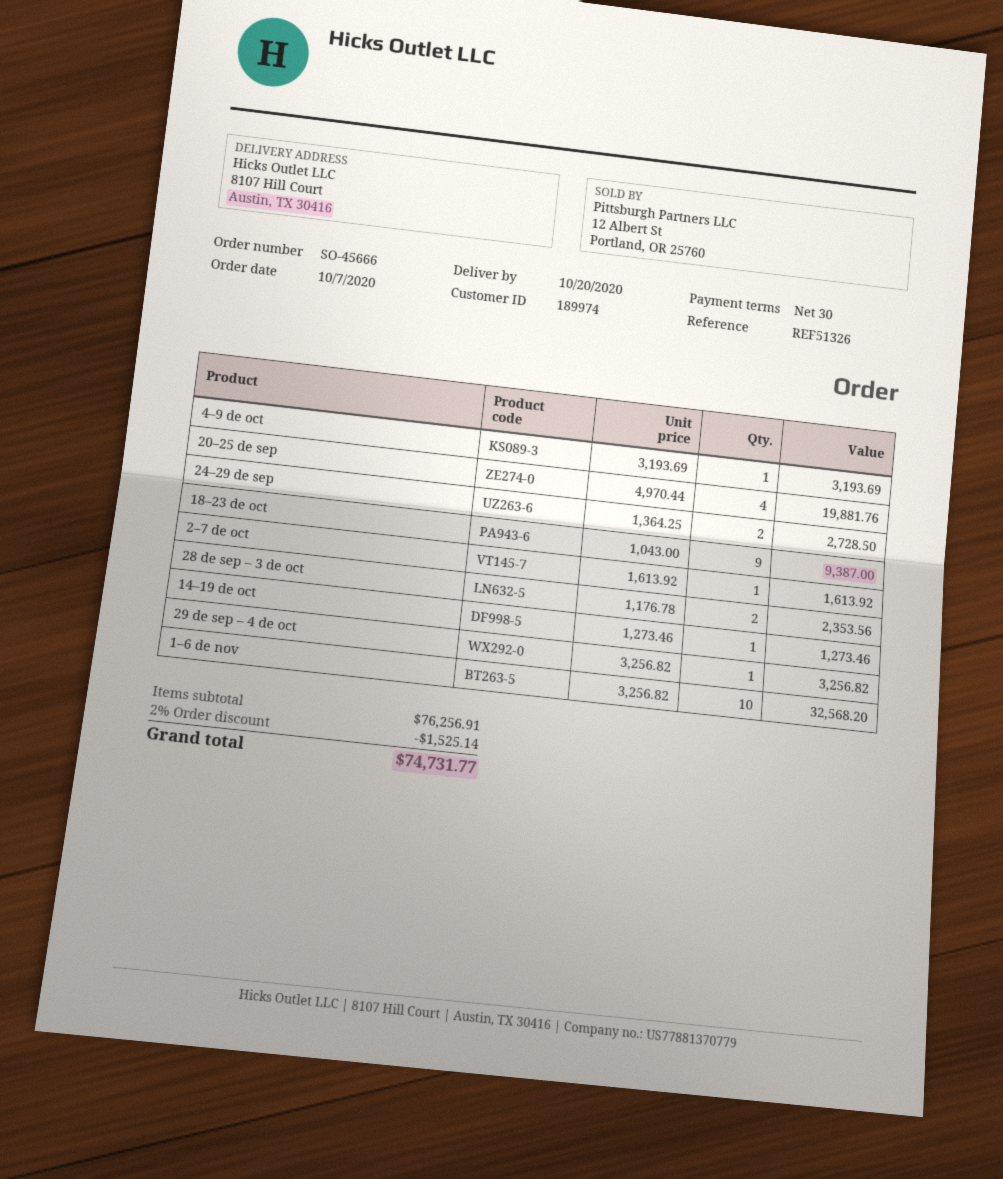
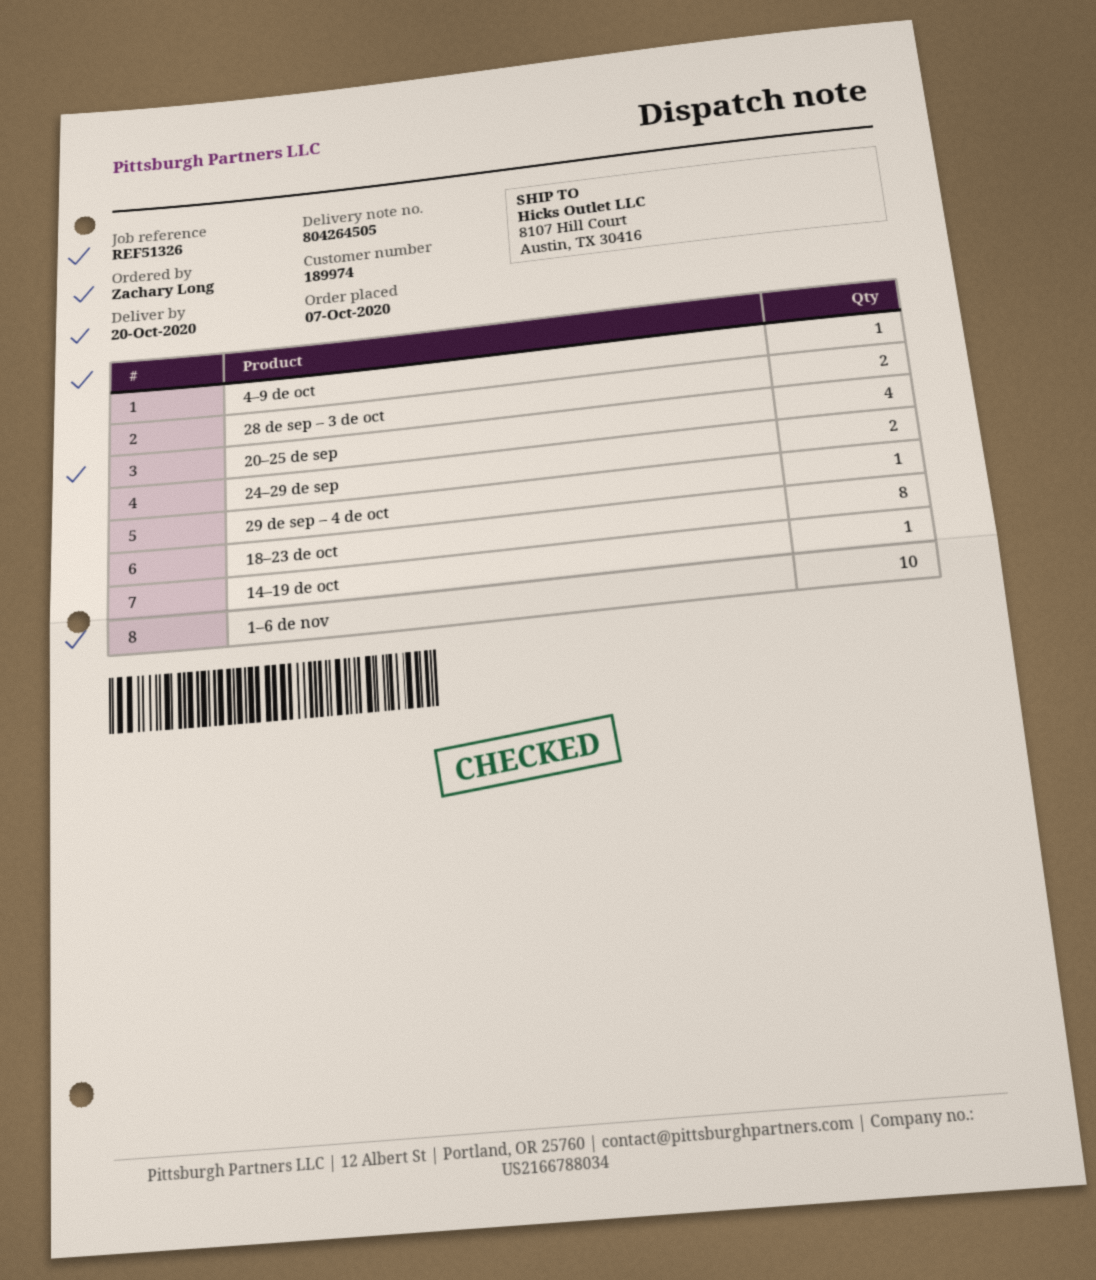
18–23 de oct: 9 -> 8
2–7 de oct: 1 -> none

